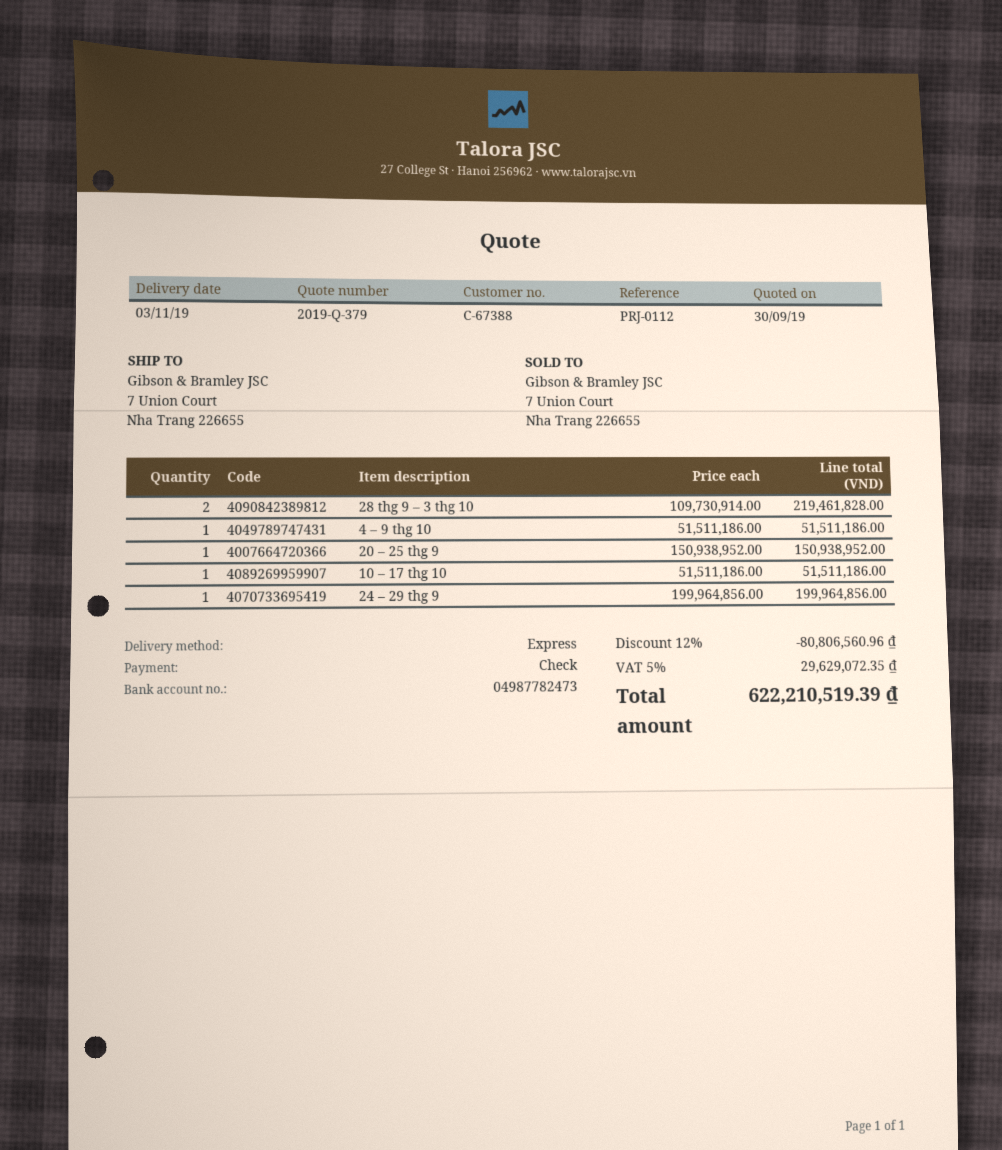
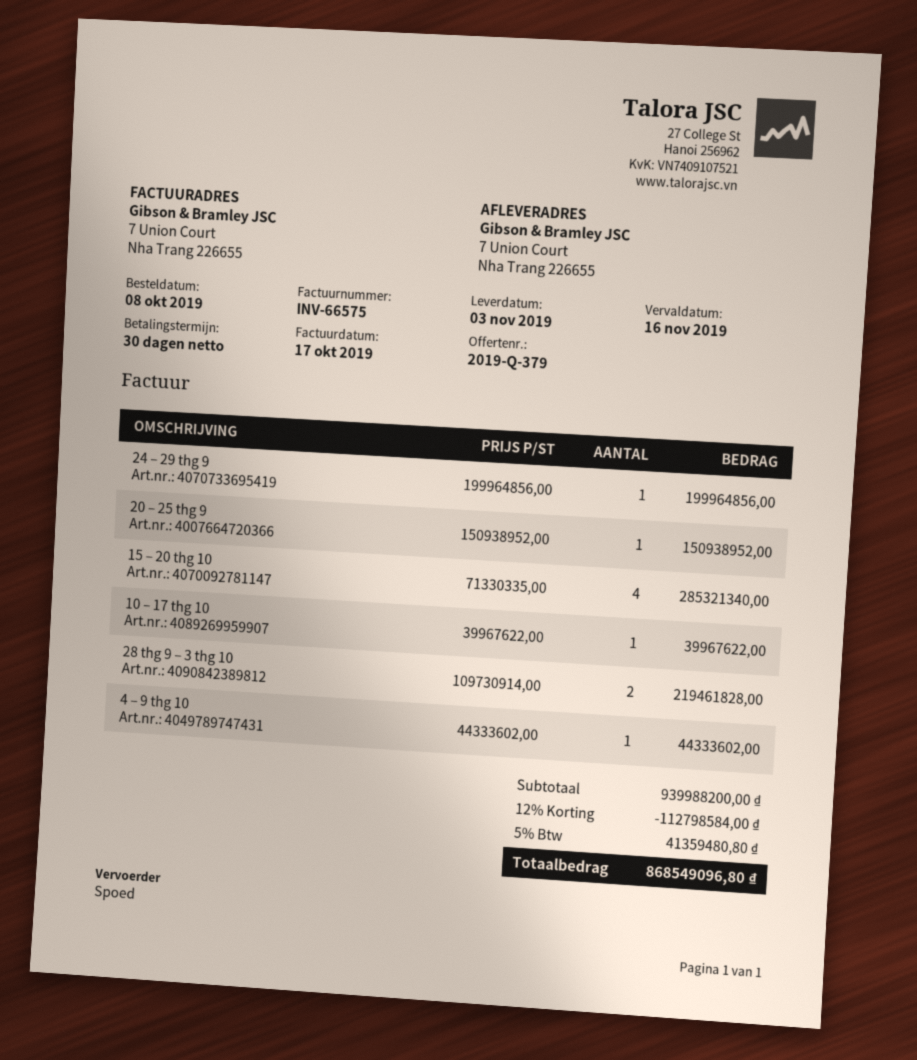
4 – 9 thg 10: 1 x 51511186.00 = 51511186.00 -> 1 x 44333602.00 = 44333602.00
10 – 17 thg 10: 1 x 51511186.00 = 51511186.00 -> 1 x 39967622.00 = 39967622.00
15 – 20 thg 10: none -> 4 x 71330335.00 = 285321340.00
discount: 12% = 80806560.96 -> 12% = 112798584.00
tax: 5% = 29629072.35 -> 5% = 41359480.80
total: 622210519.39 -> 868549096.80

